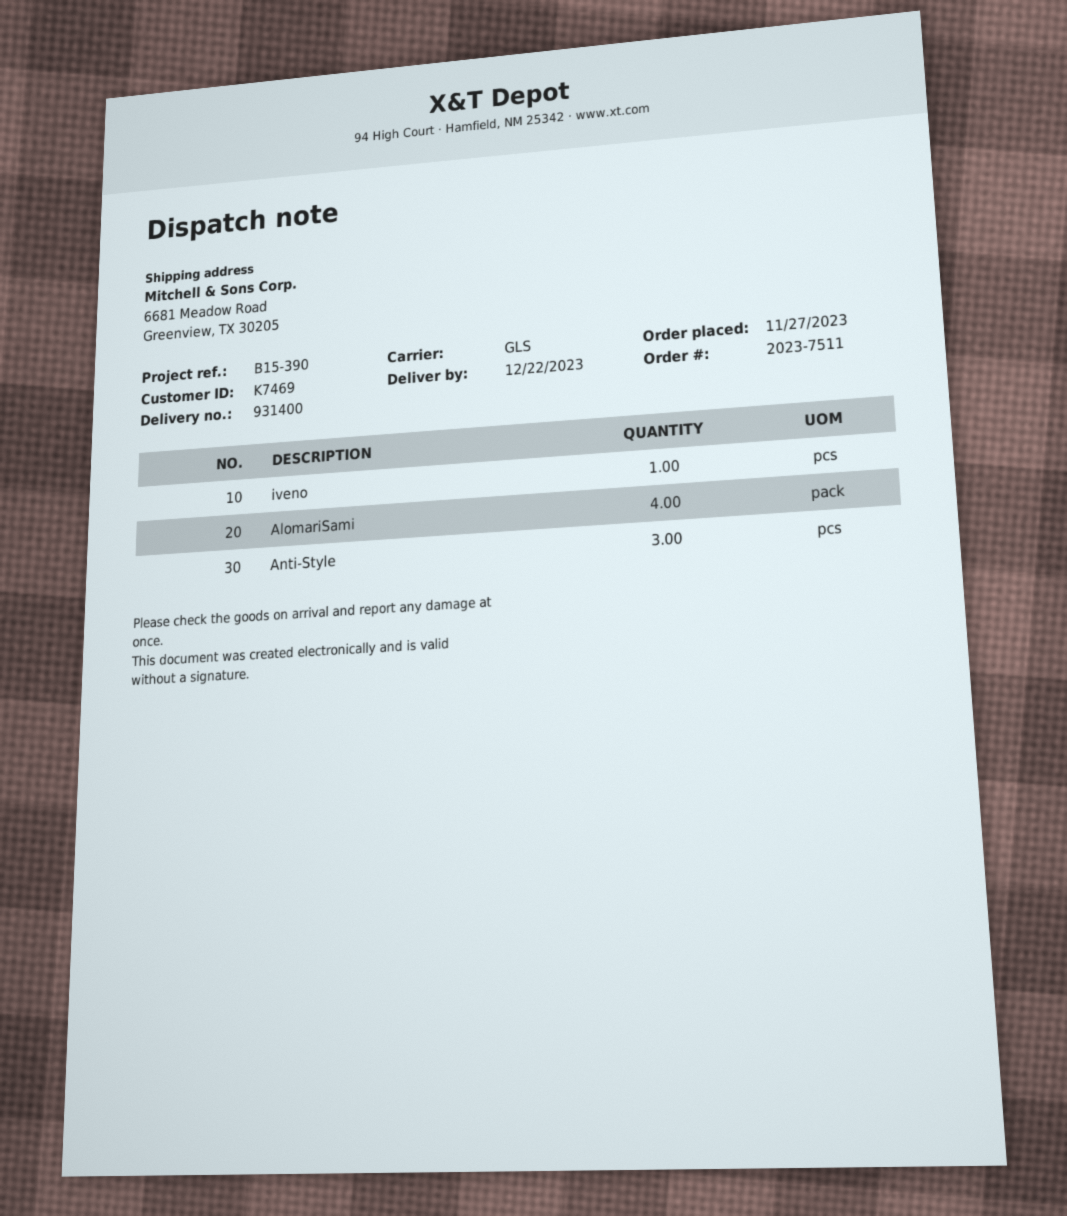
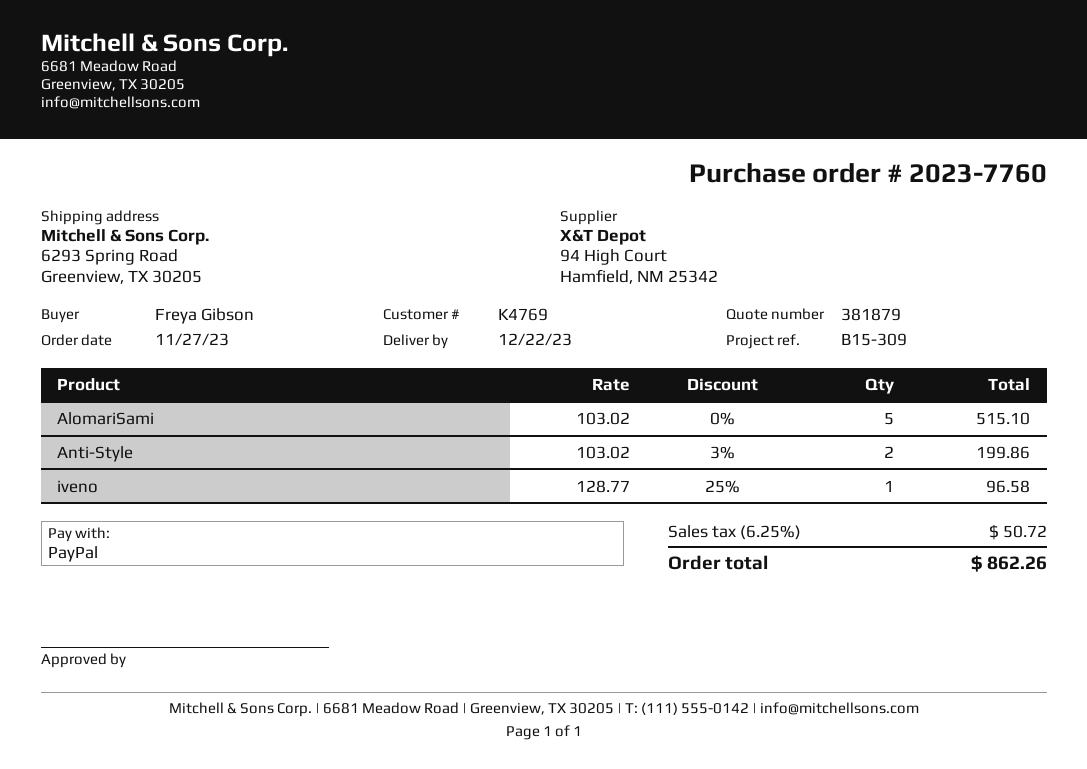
order number: 2023-7511 -> 2023-7760
customer number: K7469 -> K4769
reference: B15-390 -> B15-309
ship to: 6681 Meadow Road, Greenview, TX 30205 -> 6293 Spring Road, Greenview, TX 30205
AlomariSami: 4 -> 5
Anti-Style: 3 -> 2

